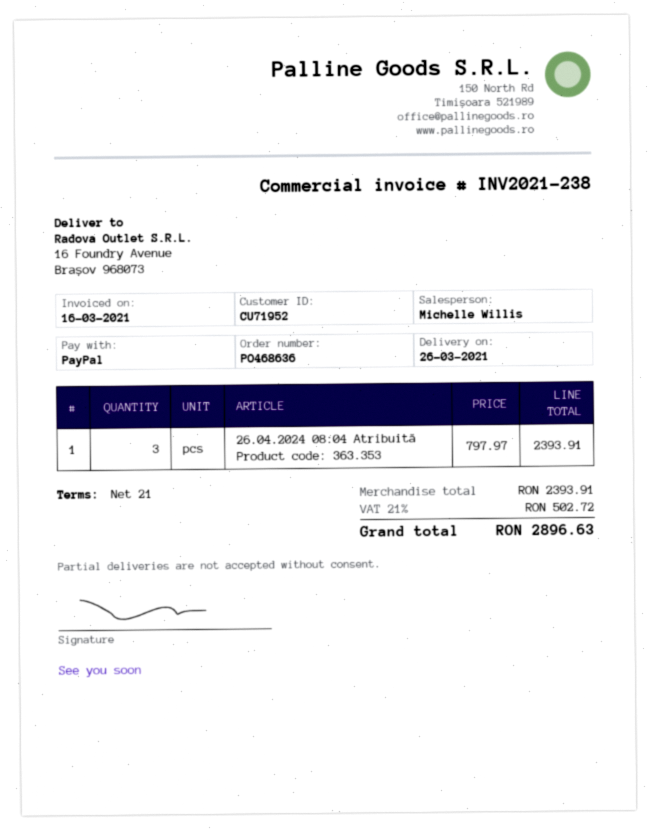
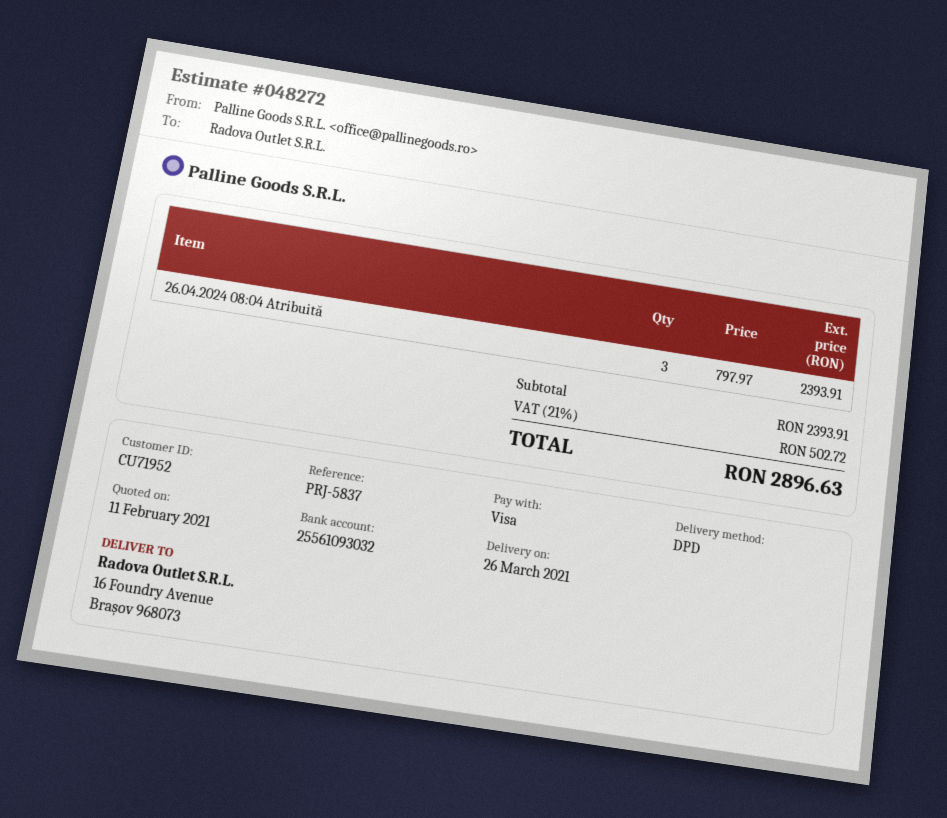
payment method: PayPal -> Visa

